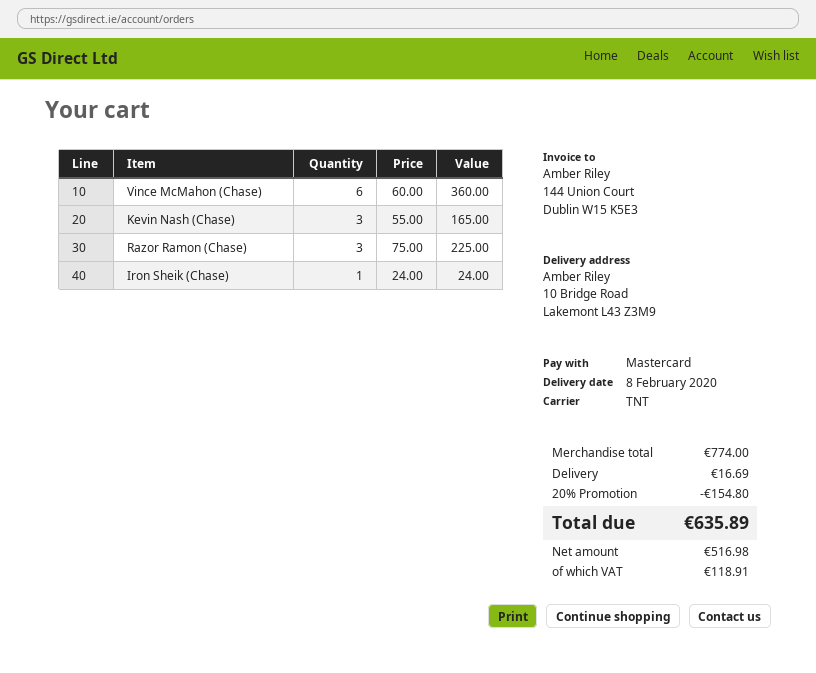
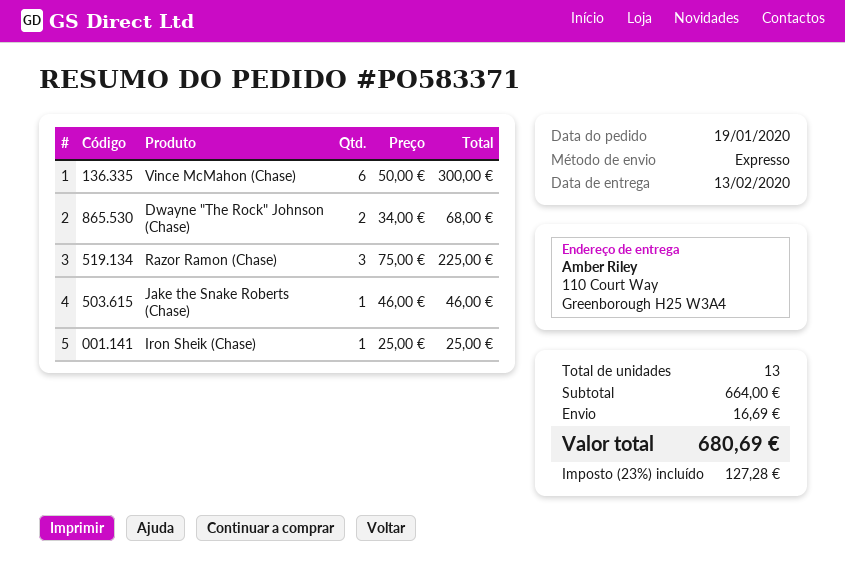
delivery date: 2020-02-08 -> 2020-02-13
shipping method: TNT -> express
ship to: 10 Bridge Road, Lakemont L43 Z3M9 -> 110 Court Way, Greenborough H25 W3A4
Vince McMahon (Chase): 6 x 60.00 = 360.00 -> 6 x 50.00 = 300.00
Kevin Nash (Chase): 3 x 55.00 = 165.00 -> none
Iron Sheik (Chase): 1 x 24.00 = 24.00 -> 1 x 25.00 = 25.00
Dwayne "The Rock" Johnson (Chase): none -> 2 x 34.00 = 68.00
Jake the Snake Roberts (Chase): none -> 1 x 46.00 = 46.00
subtotal: 774.00 -> 664.00
discount: 20% = 154.80 -> none
tax: 118.91 -> 127.28
total: 635.89 -> 680.69

